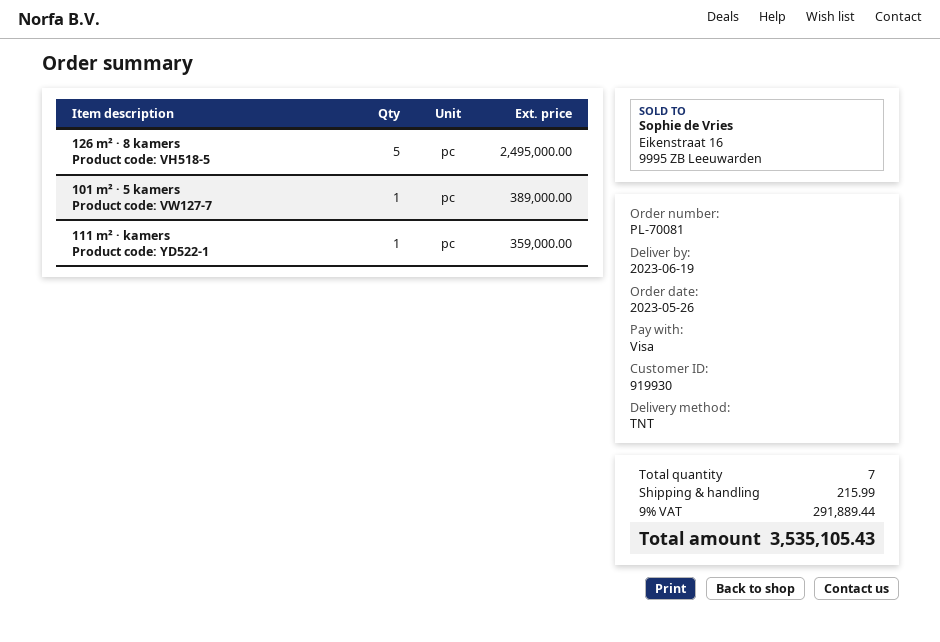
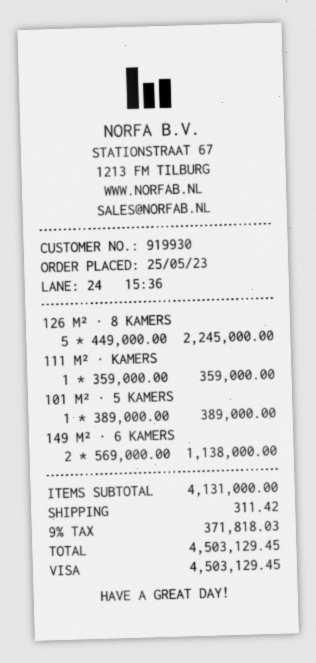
order date: 2023-05-26 -> 2023-05-25
126 m² · 8 kamers: 5 for 2495000.00 -> 5 for 2245000.00
149 M² · 6 KAMERS: none -> 2 for 1138000.00
shipping: 215.99 -> 311.42
tax: 9% = 291889.44 -> 9% = 371818.03
total: 3535105.43 -> 4503129.45

